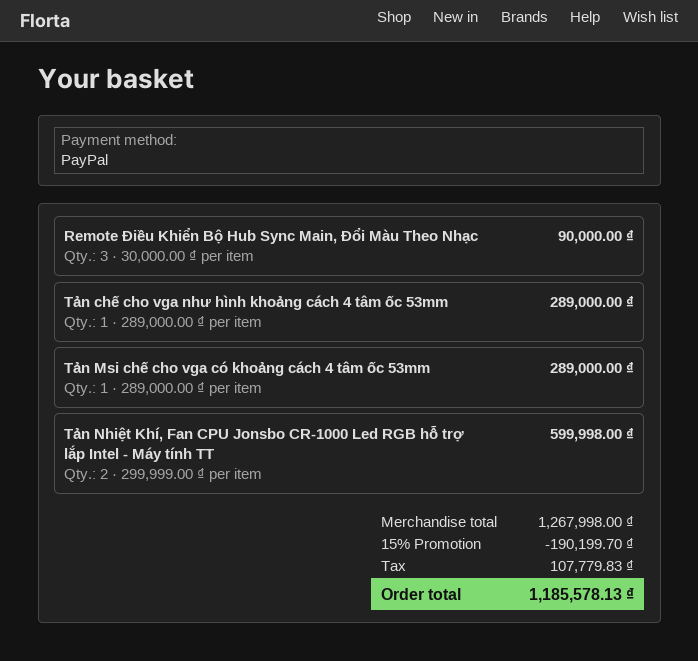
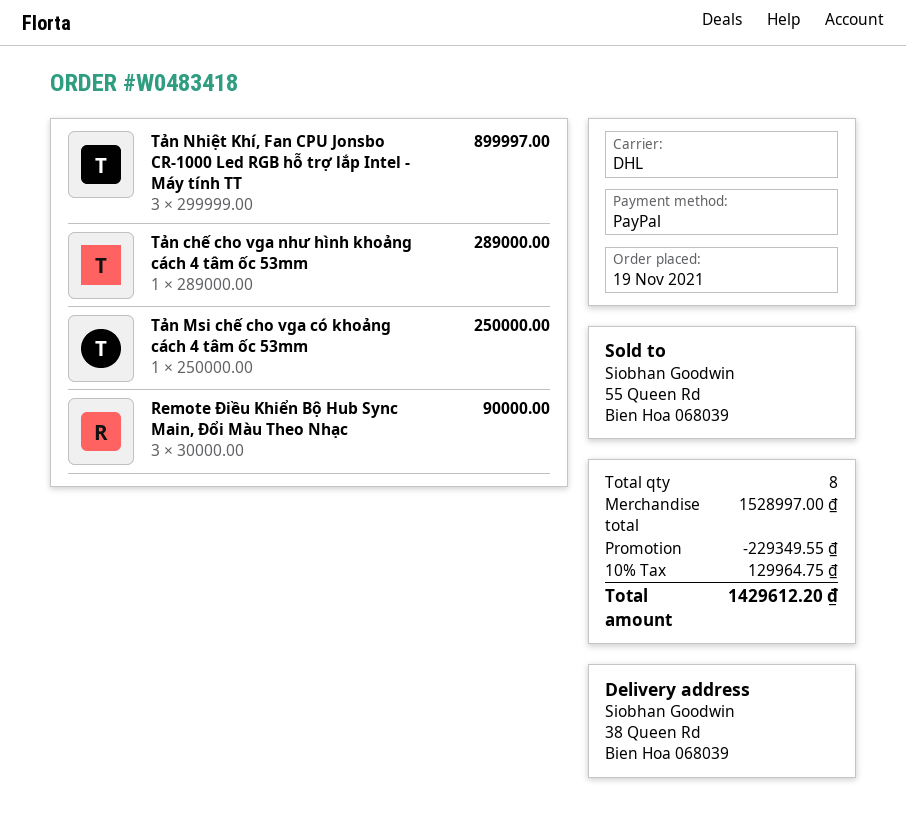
Tản Msi chế cho vga có khoảng cách 4 tâm ốc 53mm: 1 x 289000.00 = 289000.00 -> 1 x 250000.00 = 250000.00
Tản Nhiệt Khí, Fan CPU Jonsbo CR-1000 Led RGB hỗ trợ lắp Intel - Máy tính TT: 2 x 299999.00 = 599998.00 -> 3 x 299999.00 = 899997.00
subtotal: 1267998.00 -> 1528997.00
discount: 190199.70 -> 229349.55
tax: 107779.83 -> 129964.75
total: 1185578.13 -> 1429612.20

